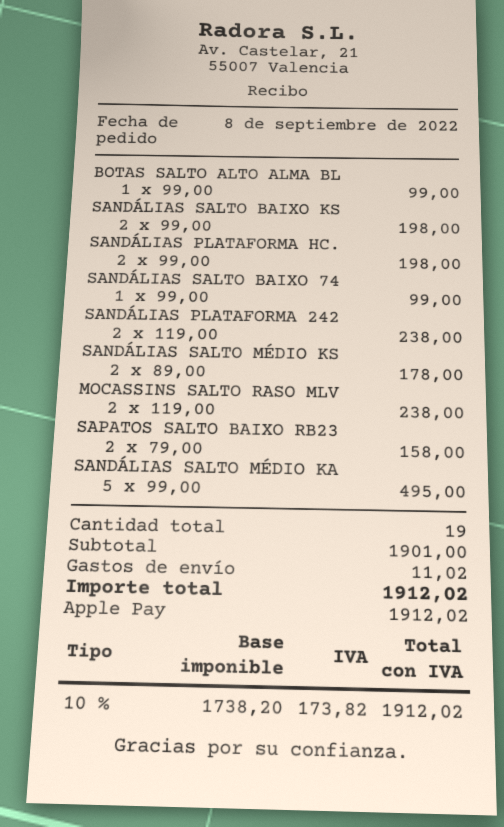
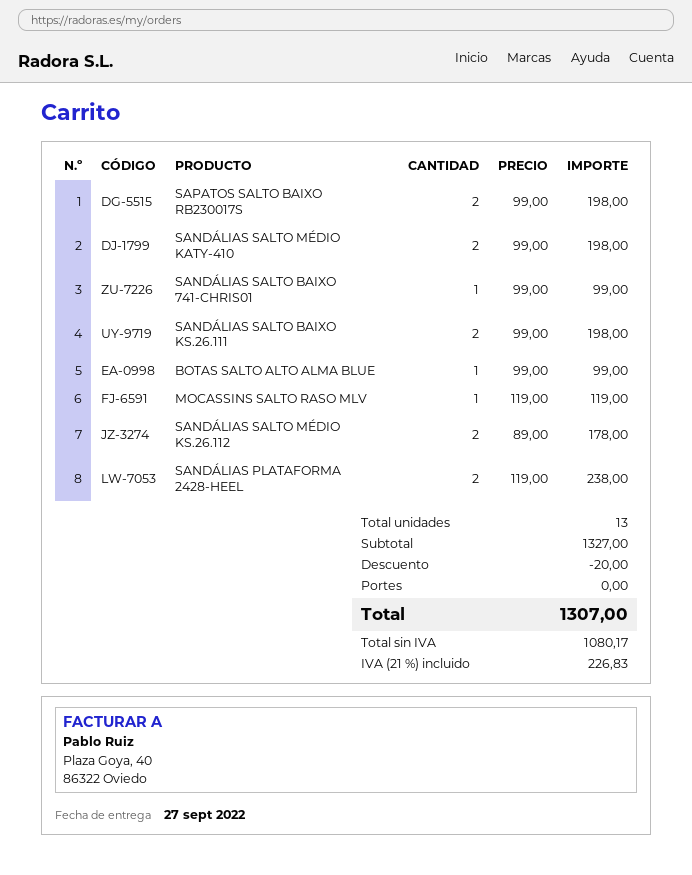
SANDÁLIAS PLATAFORMA HC.: 2 x 99.00 = 198.00 -> none
MOCASSINS SALTO RASO MLV: 2 x 119.00 = 238.00 -> 1 x 119.00 = 119.00
SAPATOS SALTO BAIXO RB23: 2 x 79.00 = 158.00 -> 2 x 99.00 = 198.00
SANDÁLIAS SALTO MÉDIO KA: 5 x 99.00 = 495.00 -> 2 x 99.00 = 198.00
total quantity: 19 -> 13
subtotal: 1901.00 -> 1327.00
discount: none -> 20.00
shipping: 11.02 -> 0.00
net: 1738.20 -> 1080.17
tax: 10% = 173.82 -> 21% = 226.83
total: 1912.02 -> 1307.00

